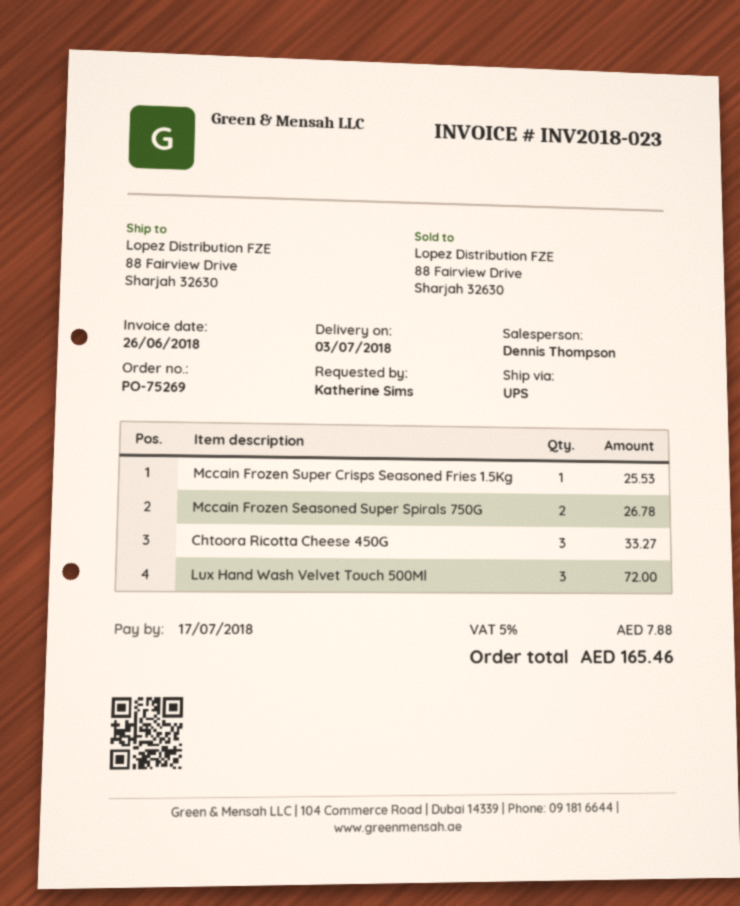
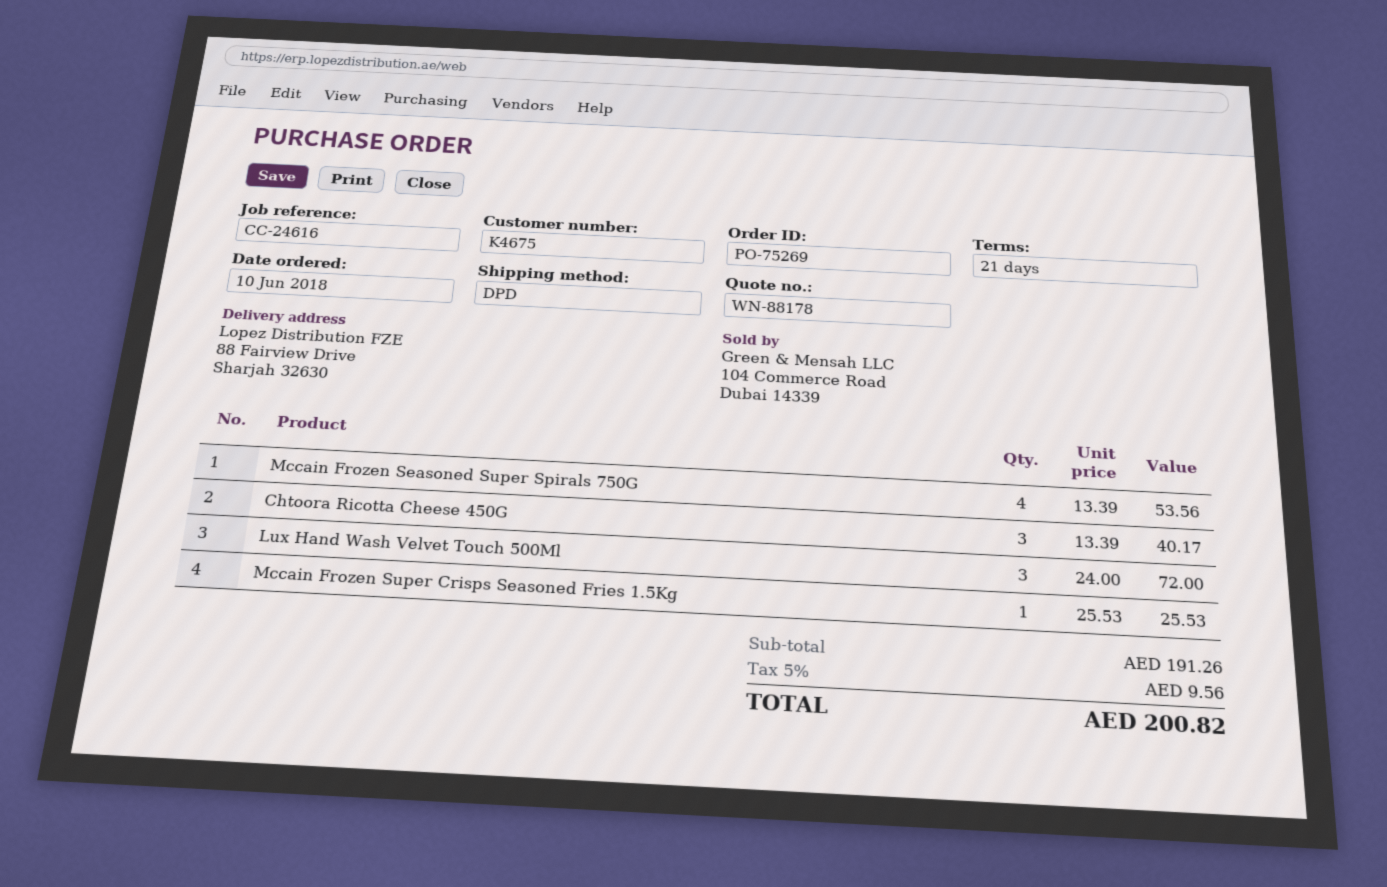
shipping method: UPS -> DPD
Mccain Frozen Seasoned Super Spirals 750G: 2 for 26.78 -> 4 for 53.56
Chtoora Ricotta Cheese 450G: 3 for 33.27 -> 3 for 40.17
tax: 5% = 7.88 -> 5% = 9.56
total: 165.46 -> 200.82

